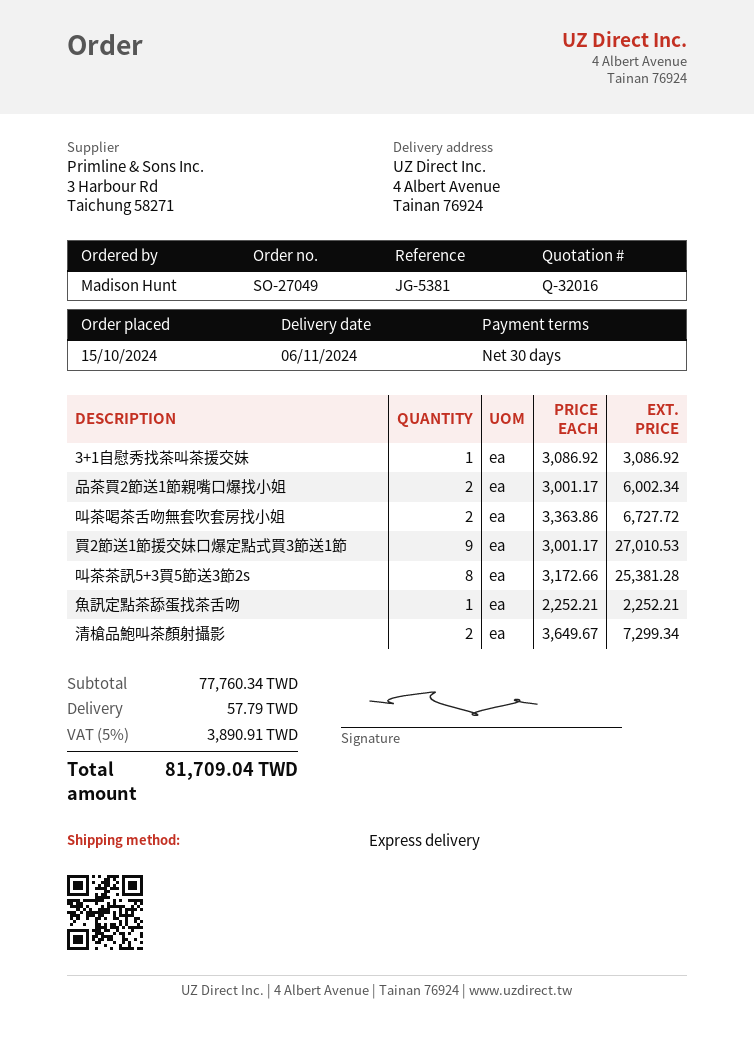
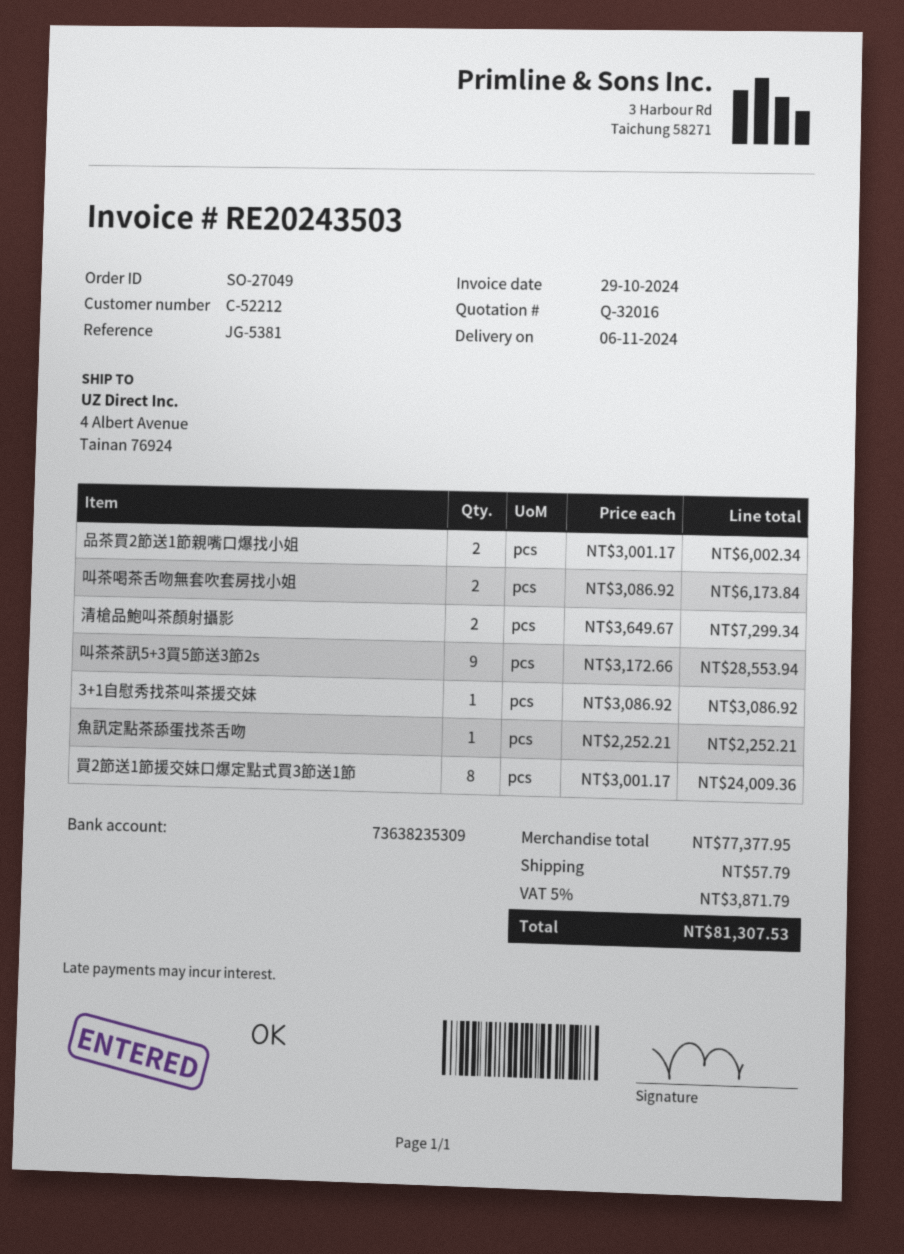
叫茶喝茶舌吻無套吹套房找小姐: 2 x 3363.86 = 6727.72 -> 2 x 3086.92 = 6173.84
買2節送1節援交妹口爆定點式買3節送1節: 9 x 3001.17 = 27010.53 -> 8 x 3001.17 = 24009.36
叫茶茶訊5+3買5節送3節2s: 8 x 3172.66 = 25381.28 -> 9 x 3172.66 = 28553.94
subtotal: 77760.34 -> 77377.95
tax: 5% = 3890.91 -> 5% = 3871.79
total: 81709.04 -> 81307.53

